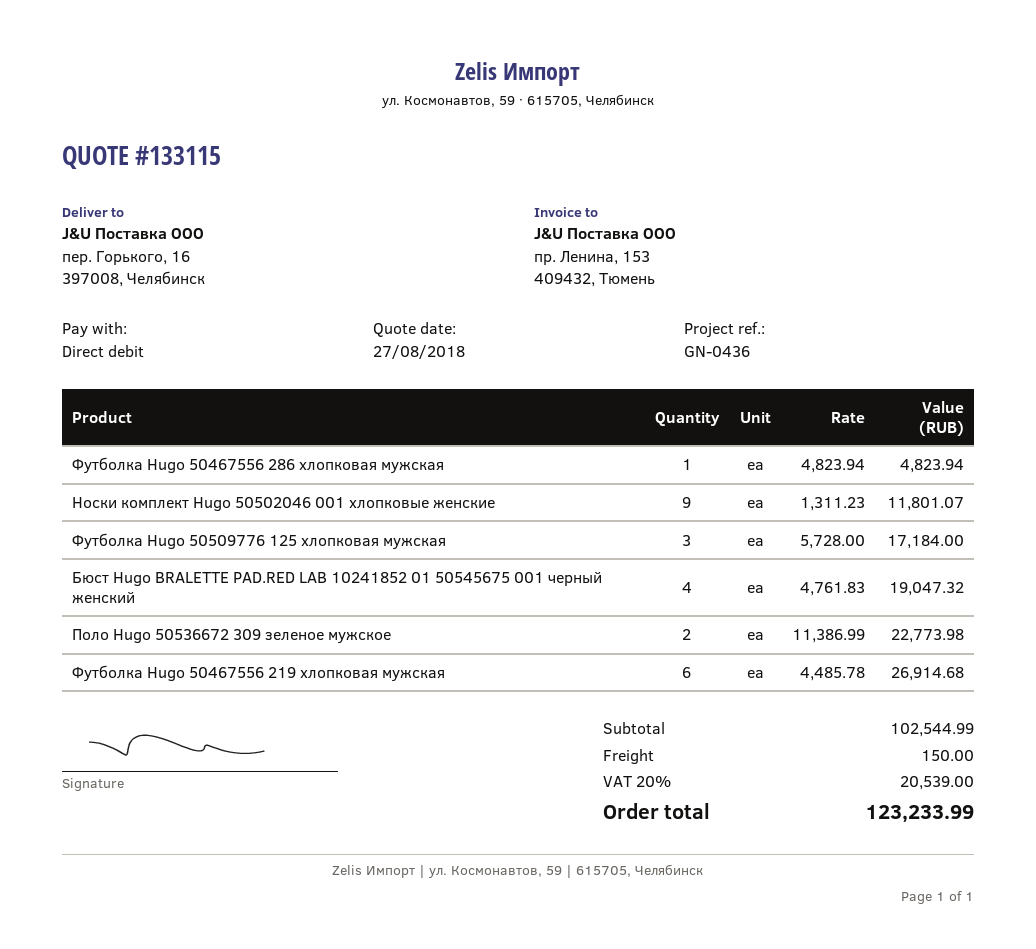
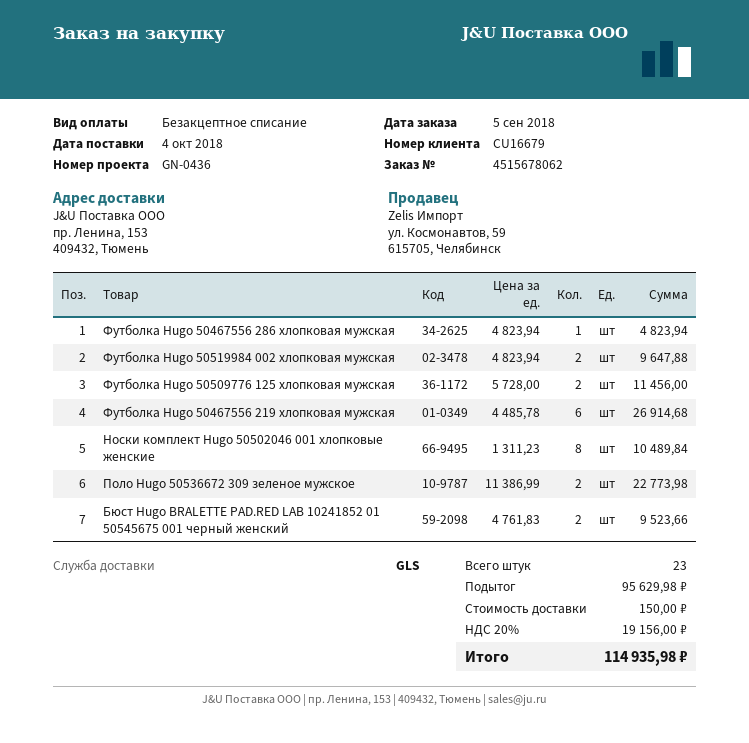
ship to: пер. Горького, 16, 397008, Челябинск -> пр. Ленина, 153, 409432, Тюмень
Носки комплект Hugo 50502046 001 хлопковые женские: 9 x 1311.23 = 11801.07 -> 8 x 1311.23 = 10489.84
Футболка Hugo 50509776 125 хлопковая мужская: 3 x 5728.00 = 17184.00 -> 2 x 5728.00 = 11456.00
Бюст Hugo BRALETTE PAD.RED LAB 10241852 01 50545675 001 черный женский: 4 x 4761.83 = 19047.32 -> 2 x 4761.83 = 9523.66
Футболка Hugo 50519984 002 хлопковая мужская: none -> 2 x 4823.94 = 9647.88
subtotal: 102544.99 -> 95629.98
tax: 20% = 20539.00 -> 20% = 19156.00
total: 123233.99 -> 114935.98

